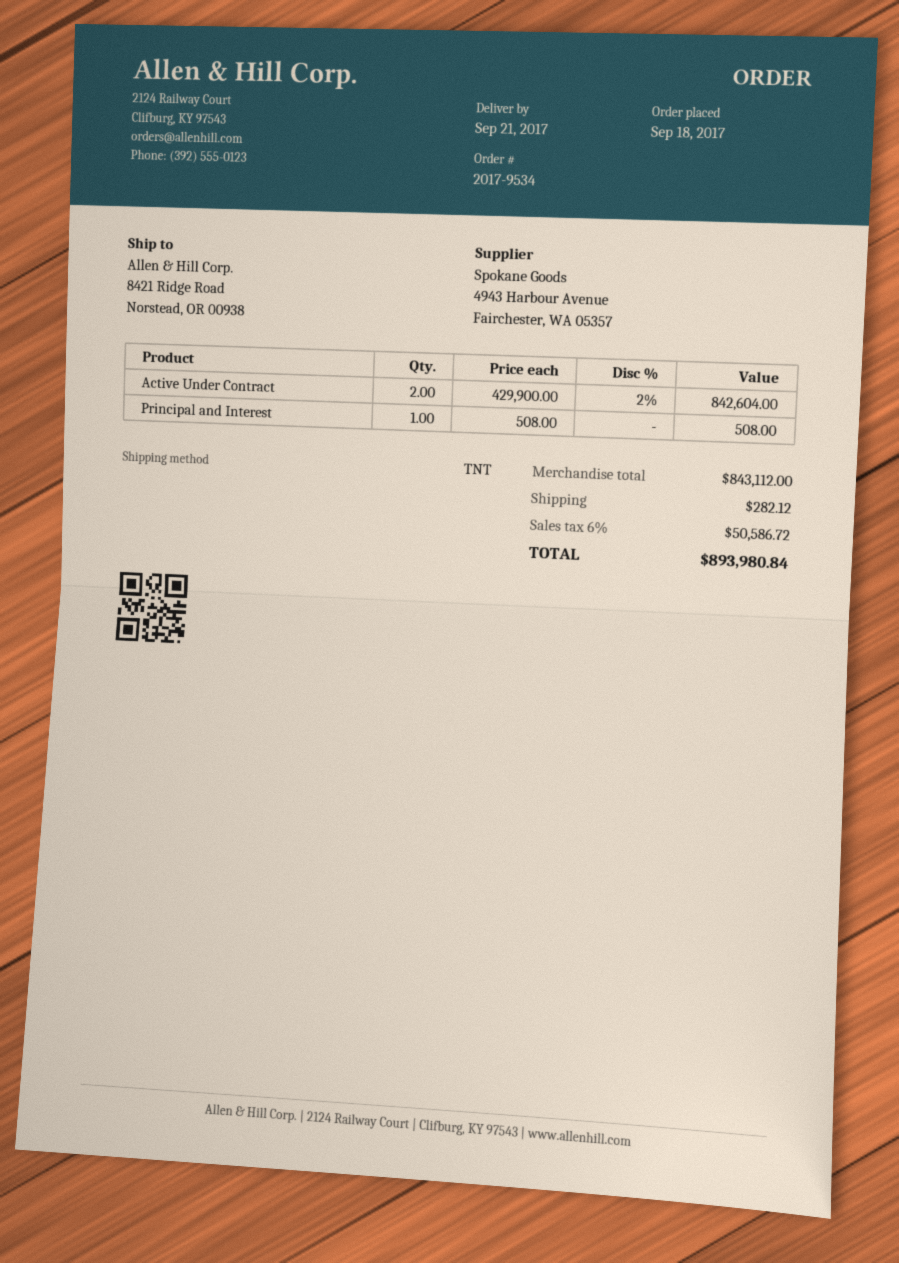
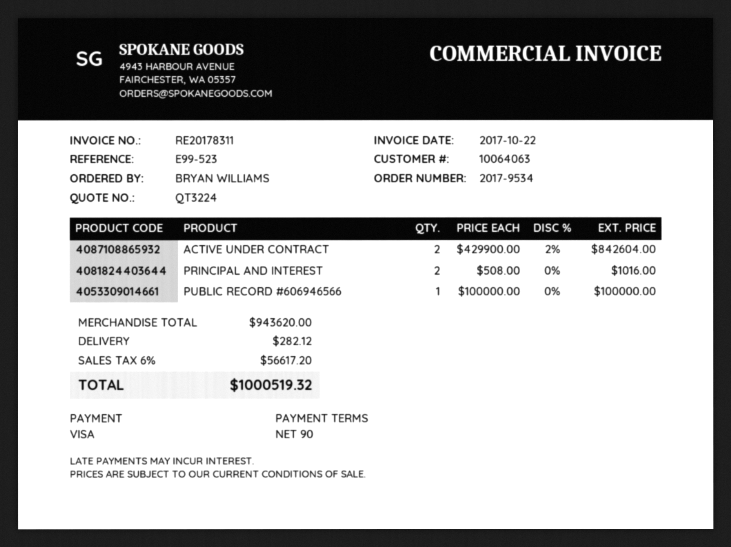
Principal and Interest: 1 x 508.00 = 508.00 -> 2 x 508.00 = 1016.00
PUBLIC RECORD #606946566: none -> 1 x 100000.00 = 100000.00
subtotal: 843112.00 -> 943620.00
tax: 6% = 50586.72 -> 6% = 56617.20
total: 893980.84 -> 1000519.32

